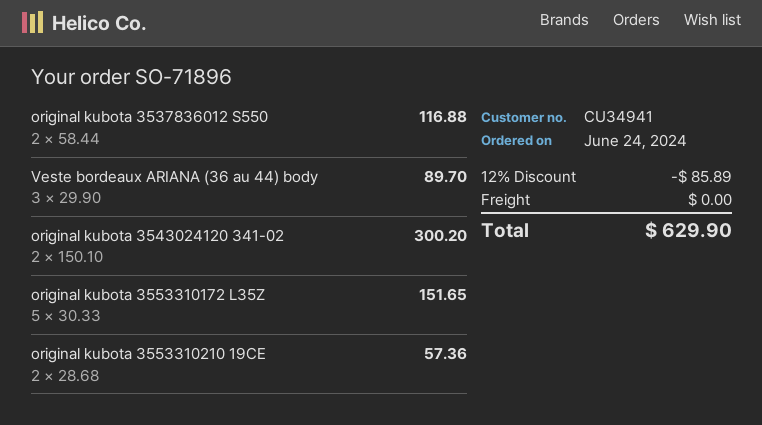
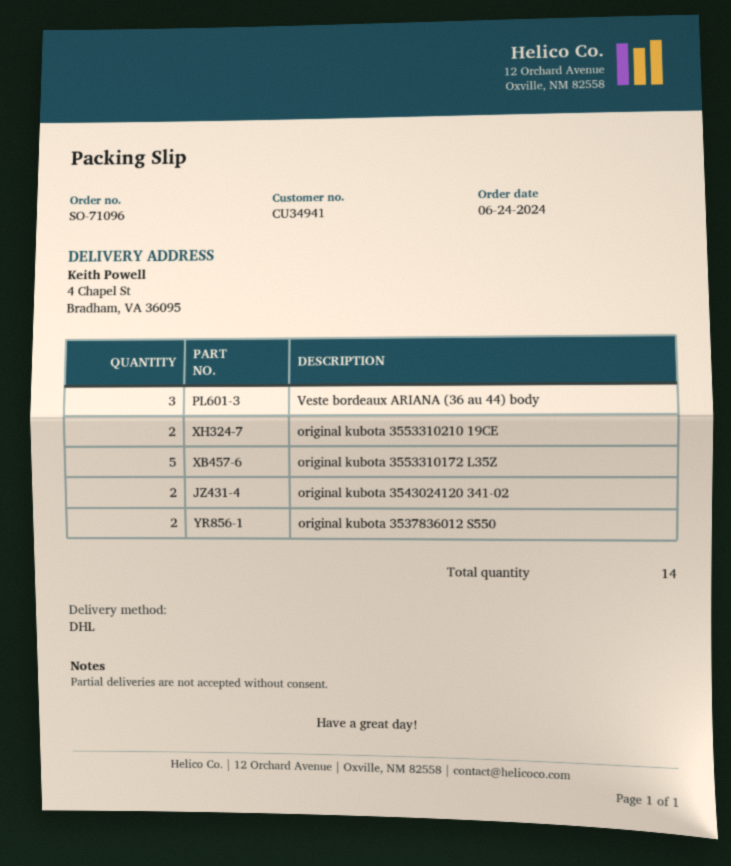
order number: SO-71896 -> SO-71096

